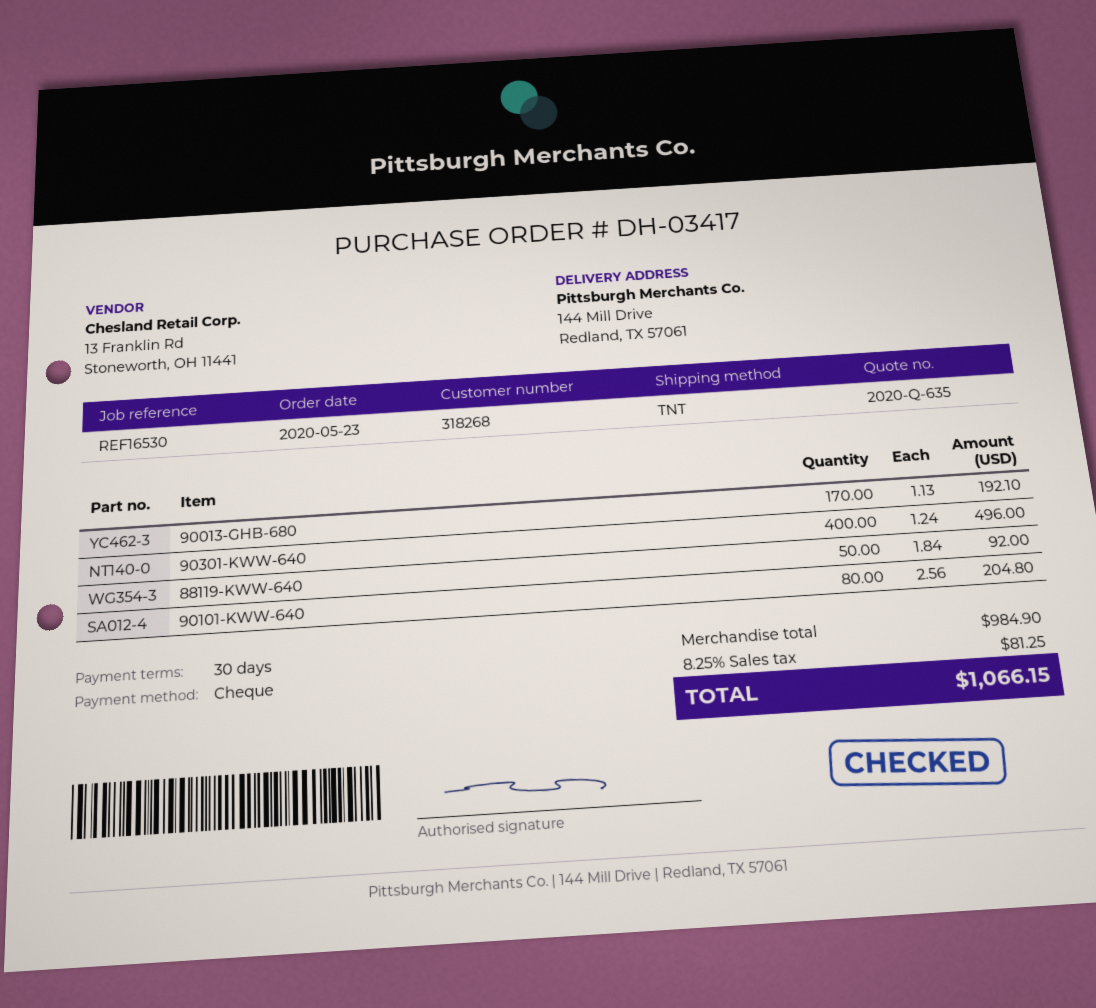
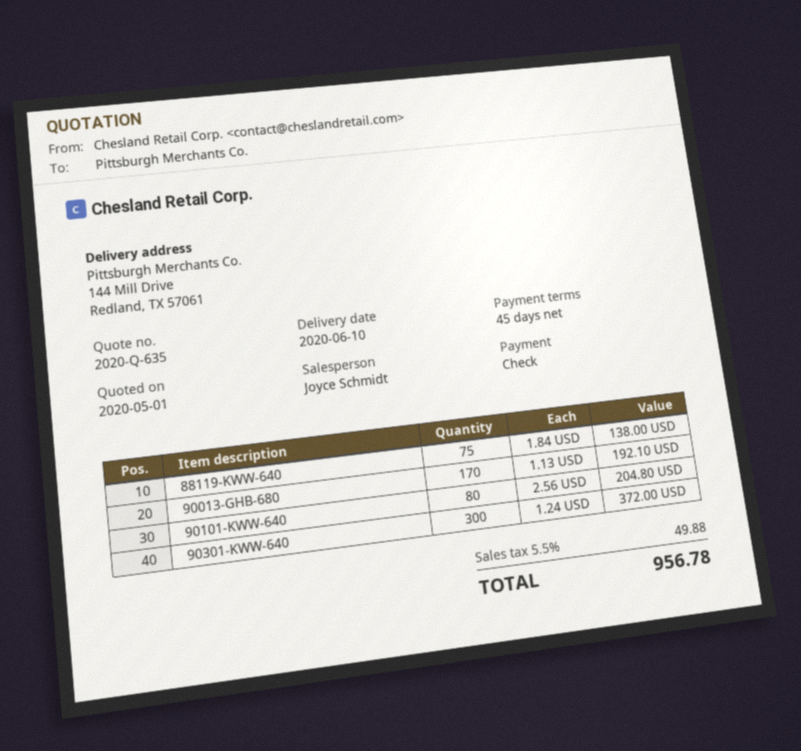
payment terms: 30 days -> 45 days
90301-KWW-640: 400 x 1.24 = 496.00 -> 300 x 1.24 = 372.00
88119-KWW-640: 50 x 1.84 = 92.00 -> 75 x 1.84 = 138.00
tax: 8.25% = 81.25 -> 5.5% = 49.88
total: 1066.15 -> 956.78

